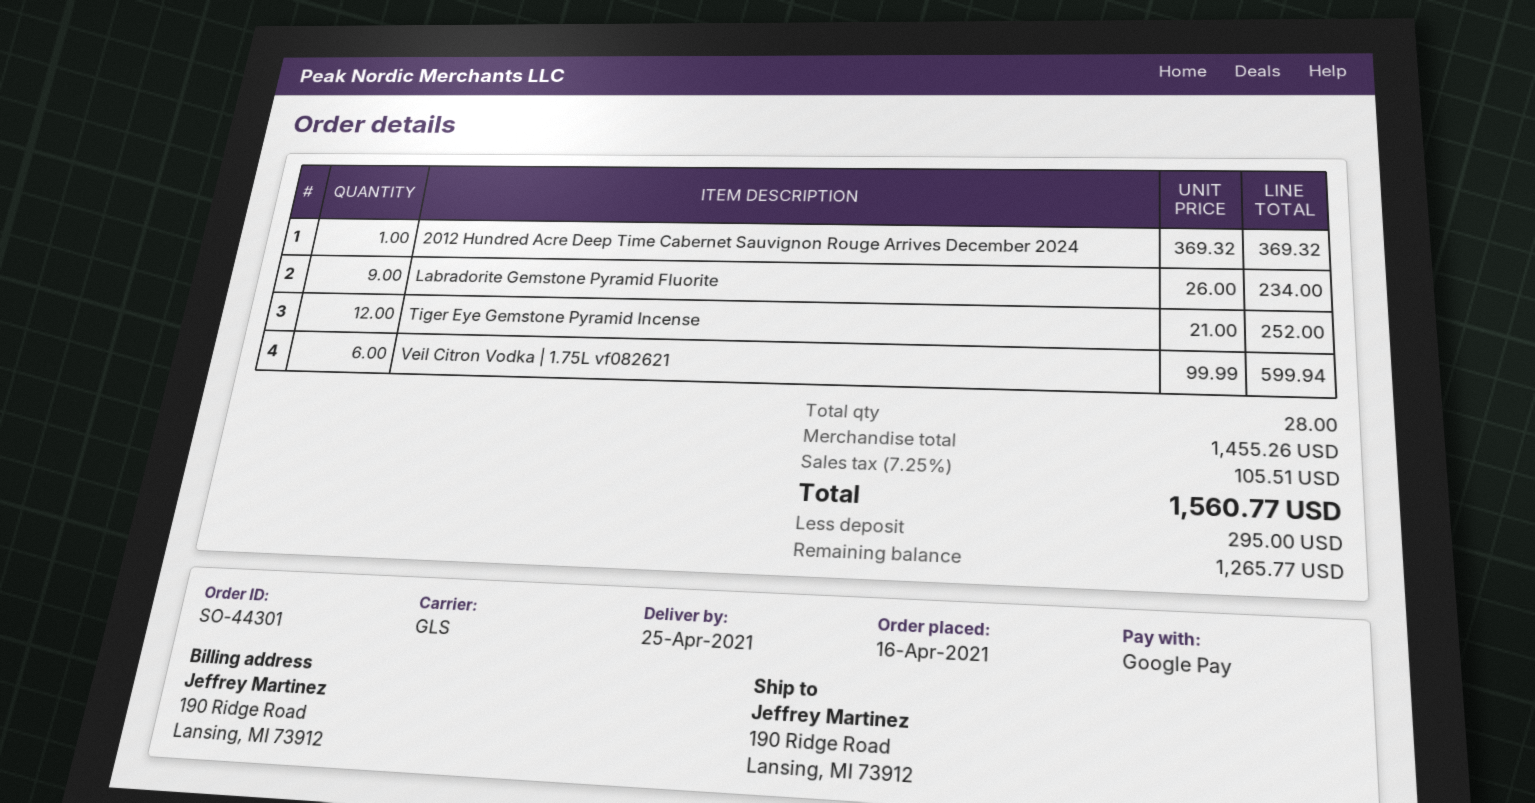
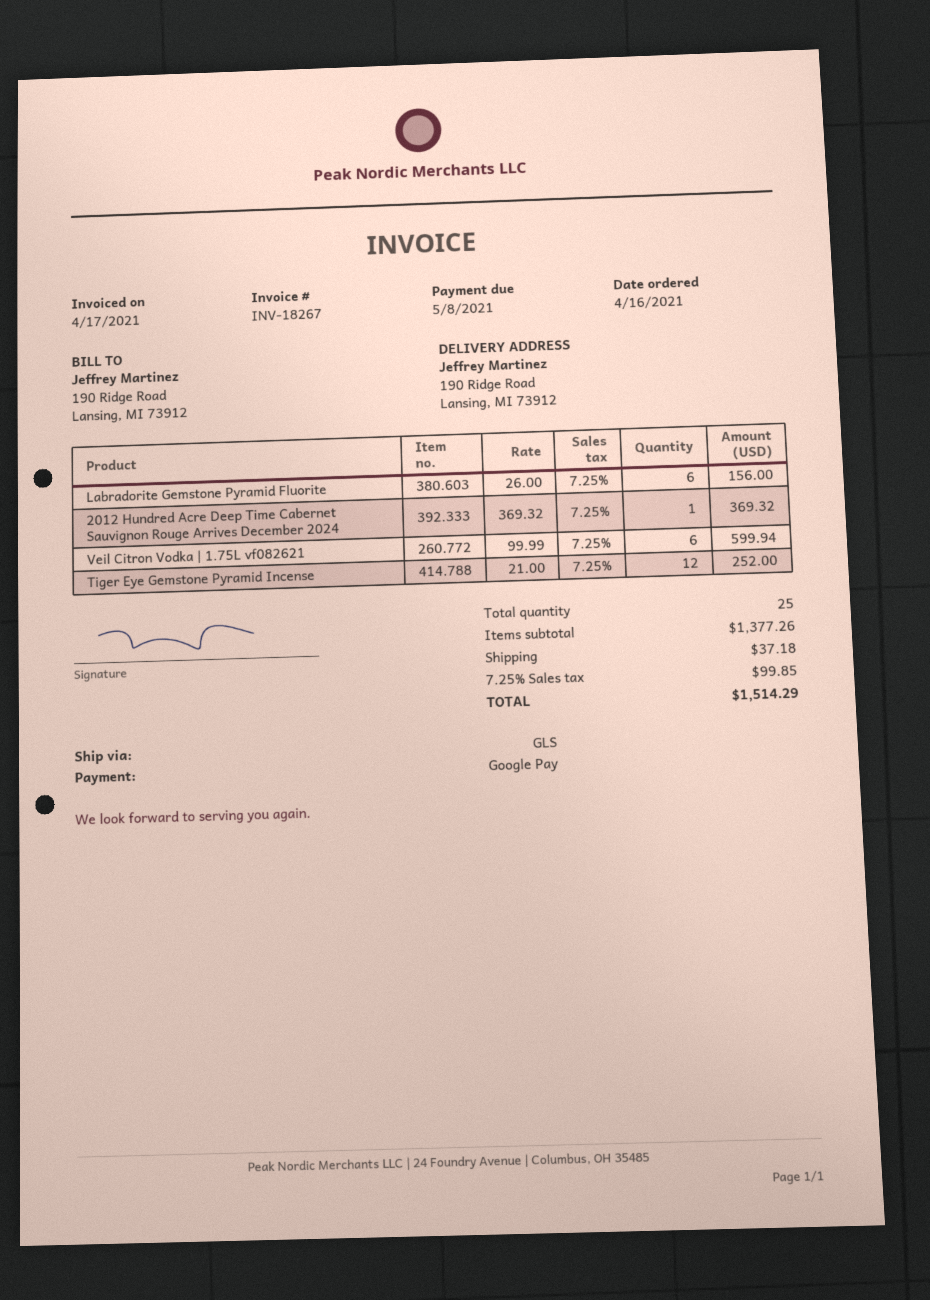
Labradorite Gemstone Pyramid Fluorite: 9 x 26.00 = 234.00 -> 6 x 26.00 = 156.00
total quantity: 28 -> 25
subtotal: 1455.26 -> 1377.26
shipping: none -> 37.18
tax: 7.25% = 105.51 -> 7.25% = 99.85
total: 1560.77 -> 1514.29

